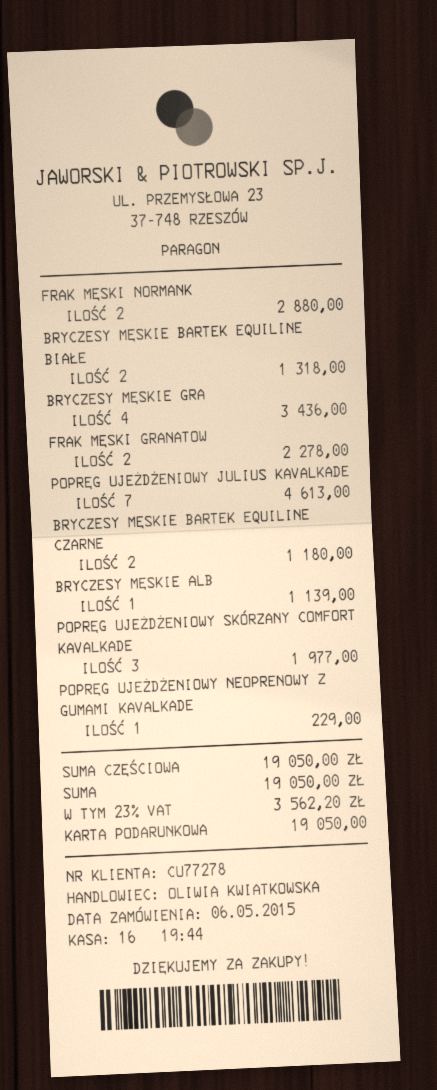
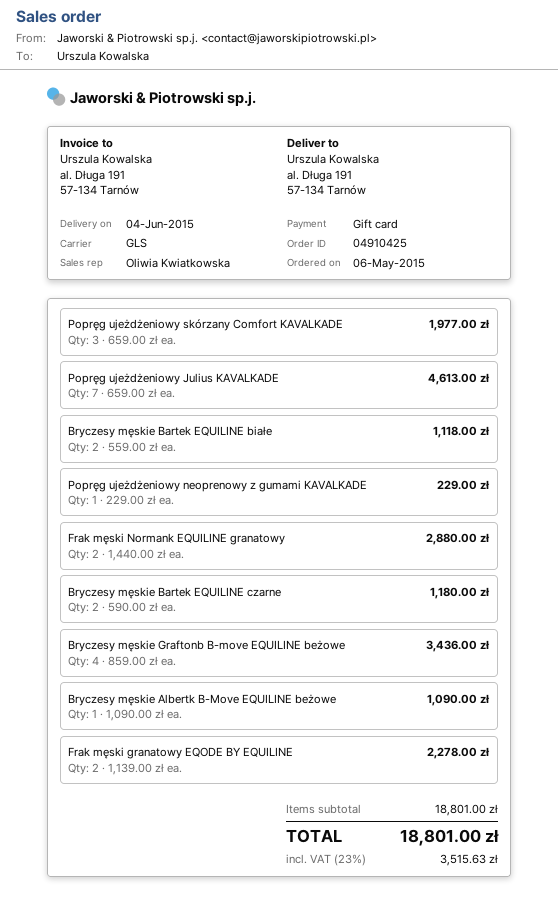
BRYCZESY MĘSKIE BARTEK EQUILINE BIAŁE: 2 for 1318.00 -> 2 for 1118.00
BRYCZESY MĘSKIE ALB: 1 for 1139.00 -> 1 for 1090.00
subtotal: 19050.00 -> 18801.00
tax: 23% = 3562.20 -> 23% = 3515.63
total: 19050.00 -> 18801.00

